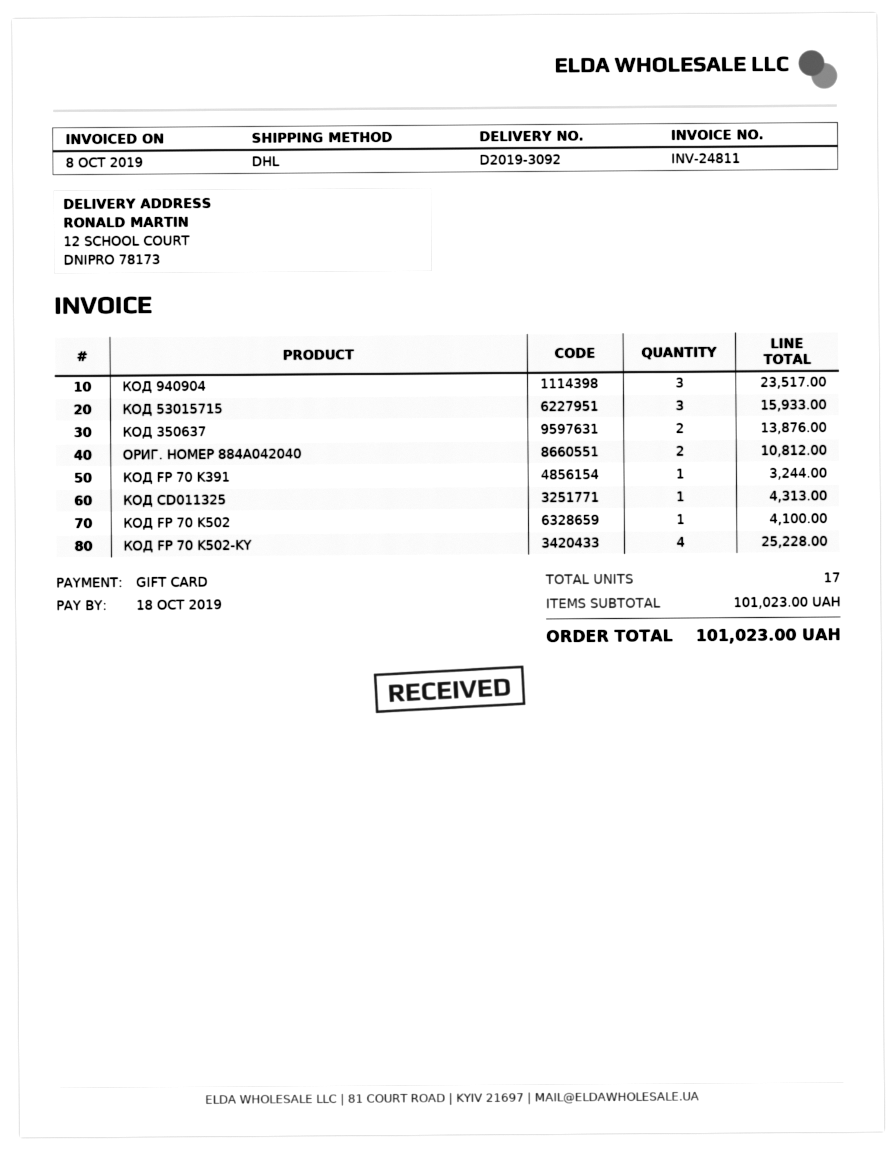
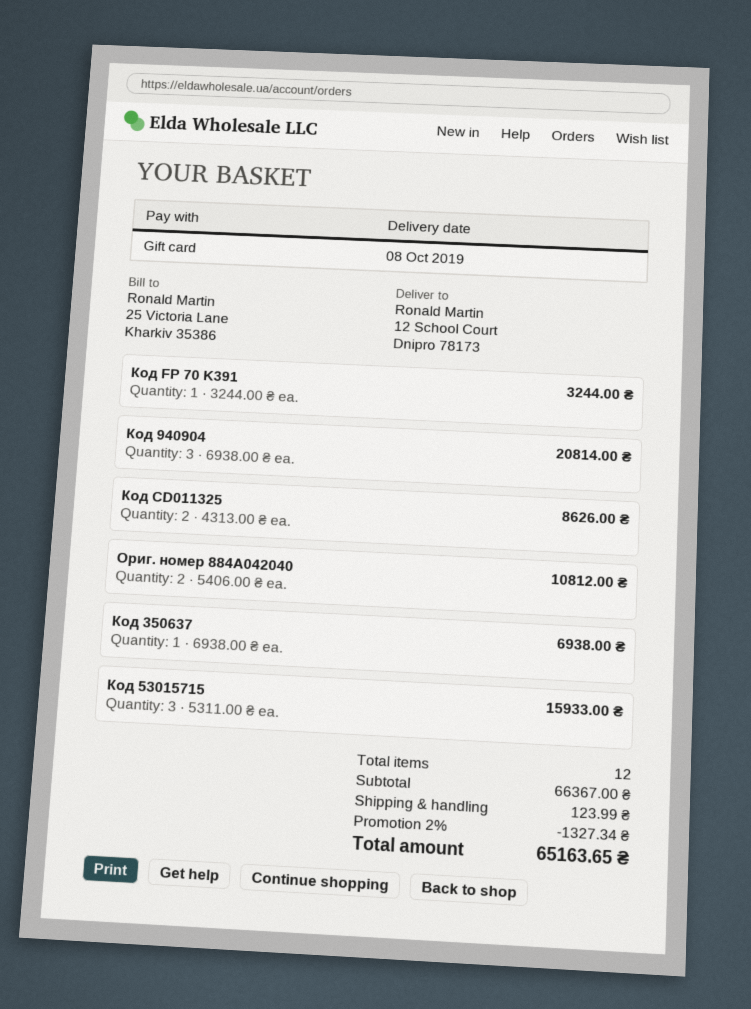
КОД 940904: 3 for 23517.00 -> 3 for 20814.00
КОД 350637: 2 for 13876.00 -> 1 for 6938.00
КОД CD011325: 1 for 4313.00 -> 2 for 8626.00
КОД FP 70 K502: 1 for 4100.00 -> none
КОД FP 70 K502-KY: 4 for 25228.00 -> none
total quantity: 17 -> 12
subtotal: 101023.00 -> 66367.00
discount: none -> 2% = 1327.34
shipping: none -> 123.99
total: 101023.00 -> 65163.65

